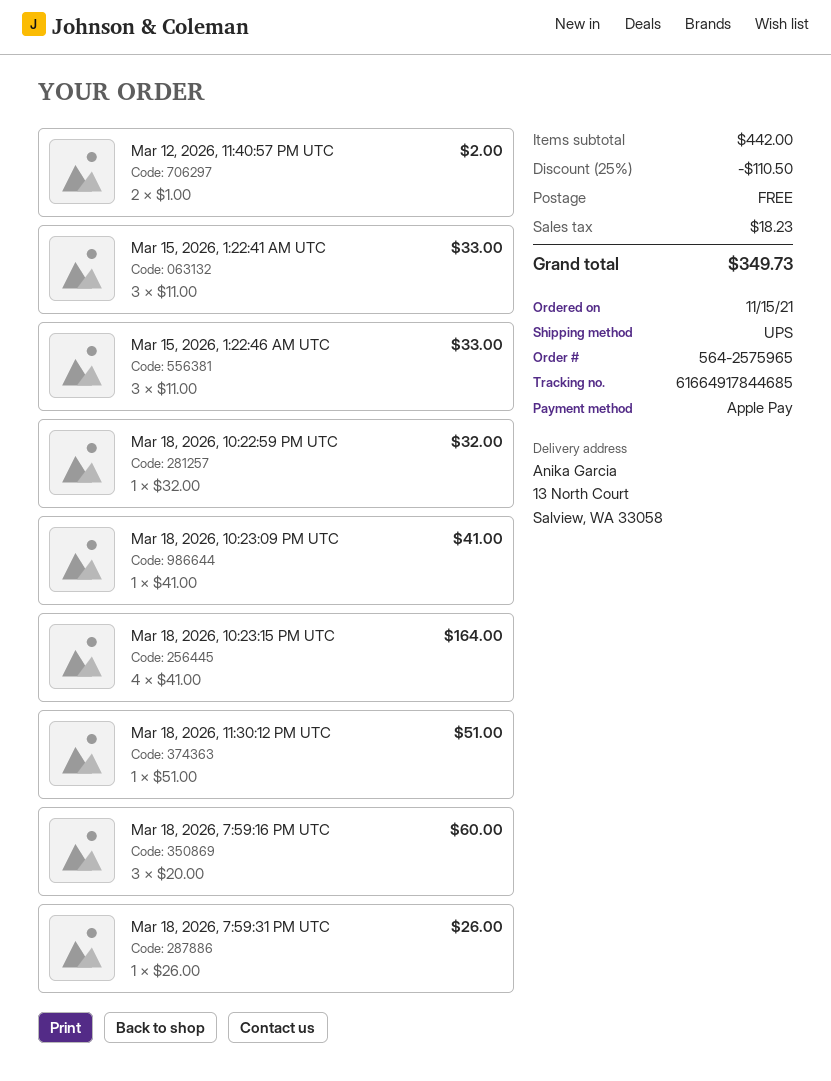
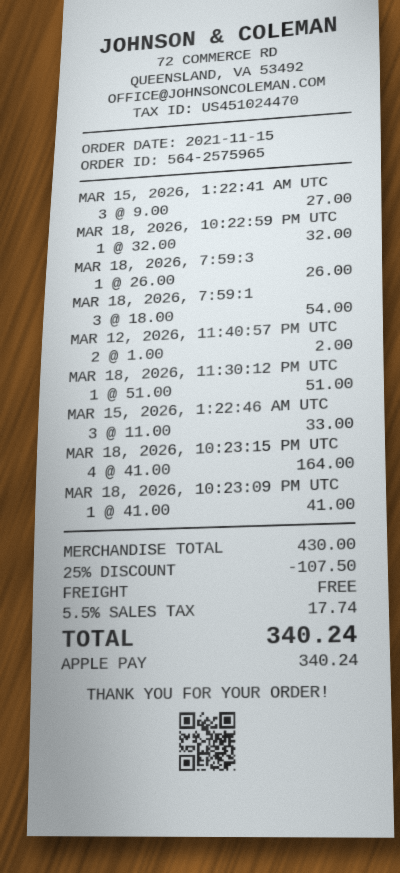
Mar 15, 2026, 1:22:41 AM UTC: 3 x 11.00 = 33.00 -> 3 x 9.00 = 27.00
Mar 18, 2026, 7:59:16 PM UTC: 3 x 20.00 = 60.00 -> 3 x 18.00 = 54.00
subtotal: 442.00 -> 430.00
discount: 25% = 110.50 -> 25% = 107.50
tax: 18.23 -> 17.74
total: 349.73 -> 340.24

